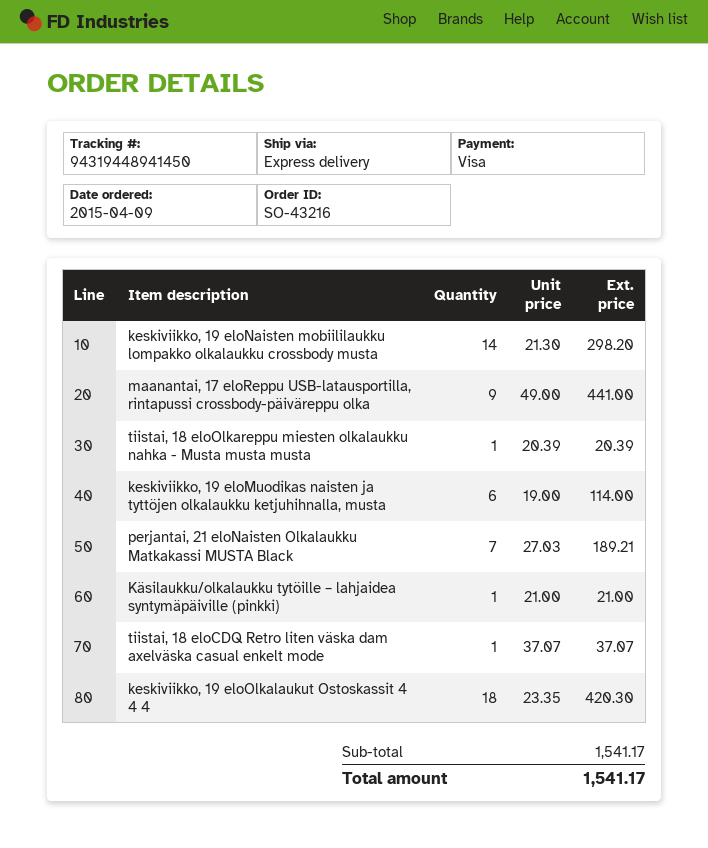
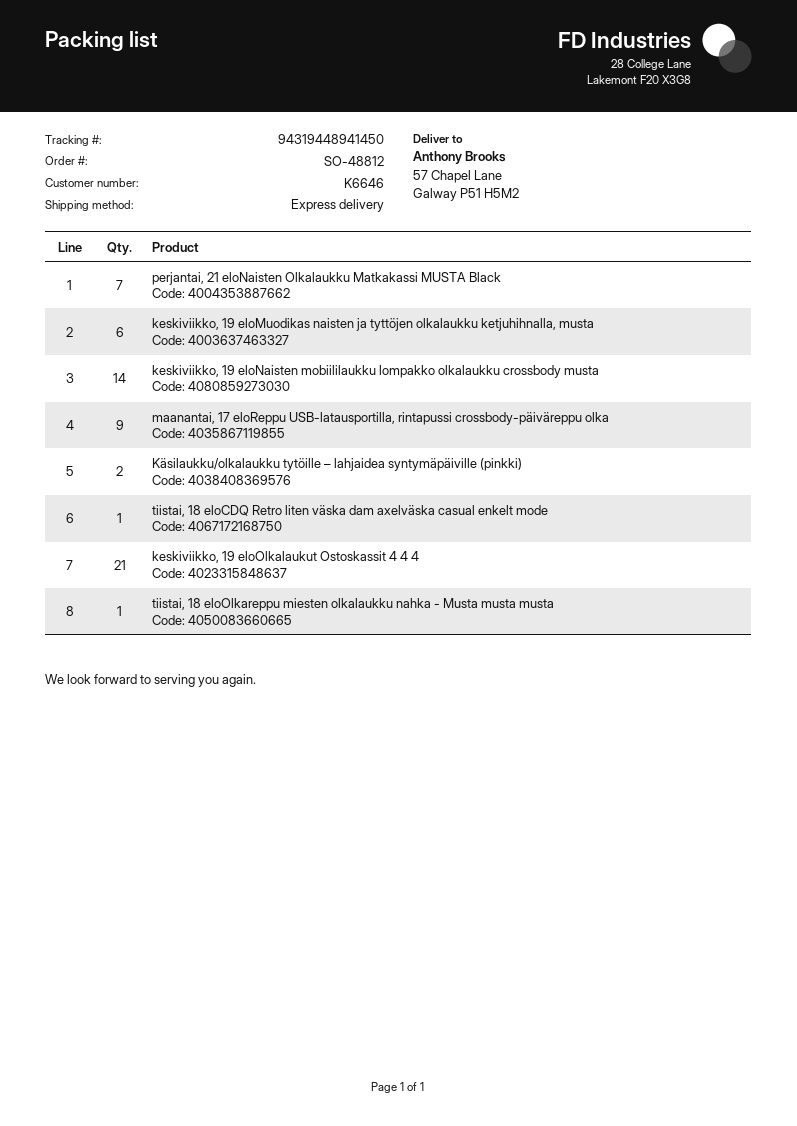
order number: SO-43216 -> SO-48812
Käsilaukku/olkalaukku tytöille – lahjaidea syntymäpäiville (pinkki): 1 -> 2
keskiviikko, 19 eloOlkalaukut Ostoskassit 4 4 4: 18 -> 21

